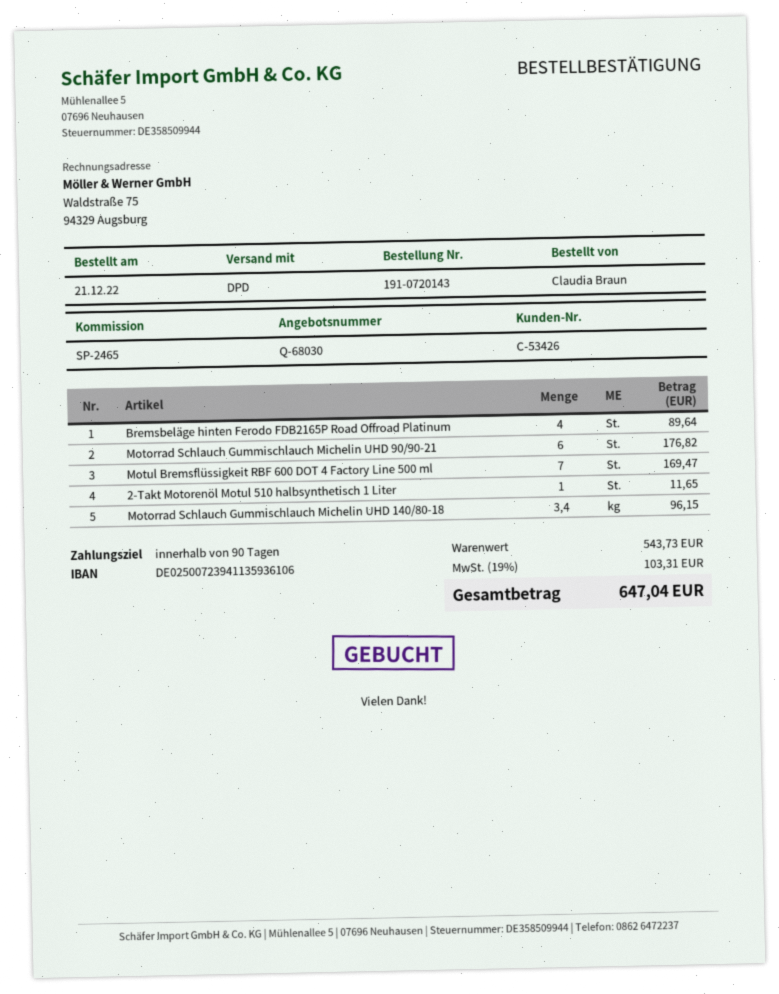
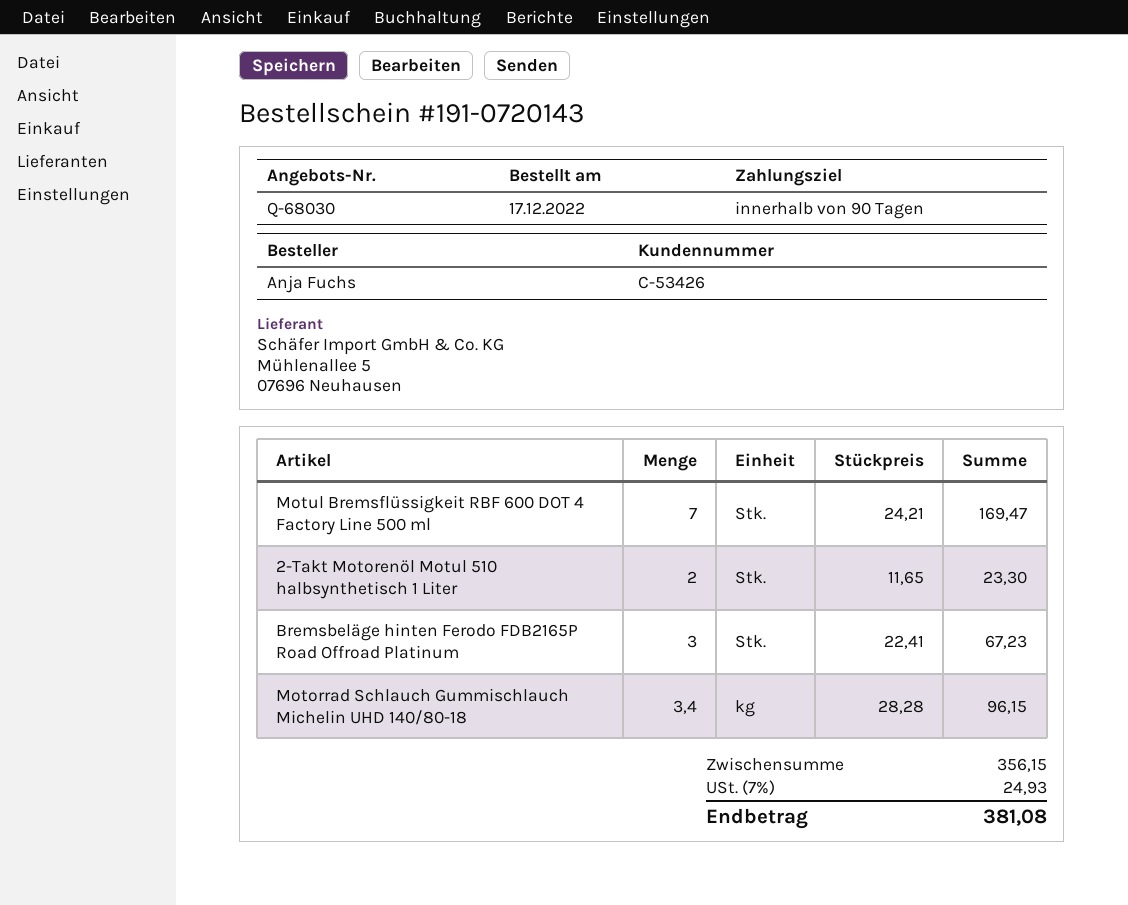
order date: 2022-12-21 -> 2022-12-17
ordered by: Claudia Braun -> Anja Fuchs
Bremsbeläge hinten Ferodo FDB2165P Road Offroad Platinum: 4 for 89.64 -> 3 for 67.23
Motorrad Schlauch Gummischlauch Michelin UHD 90/90-21: 6 for 176.82 -> none
2-Takt Motorenöl Motul 510 halbsynthetisch 1 Liter: 1 for 11.65 -> 2 for 23.30
subtotal: 543.73 -> 356.15
tax: 19% = 103.31 -> 7% = 24.93
total: 647.04 -> 381.08

